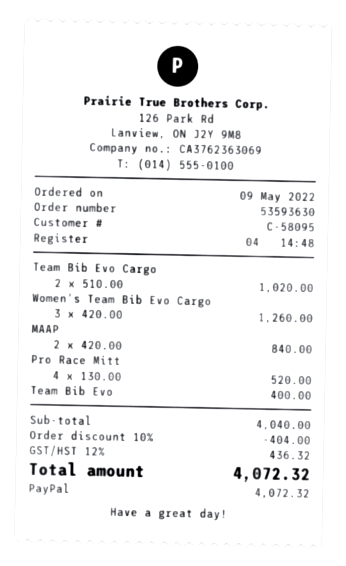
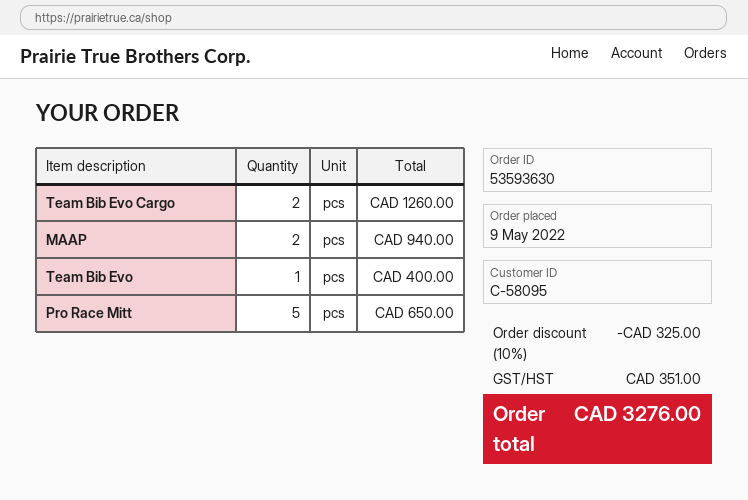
Team Bib Evo Cargo: 2 for 1020.00 -> 2 for 1260.00
Women's Team Bib Evo Cargo: 3 for 1260.00 -> none
MAAP: 2 for 840.00 -> 2 for 940.00
Pro Race Mitt: 4 for 520.00 -> 5 for 650.00
discount: 10% = 404.00 -> 10% = 325.00
tax: 436.32 -> 351.00
total: 4072.32 -> 3276.00

